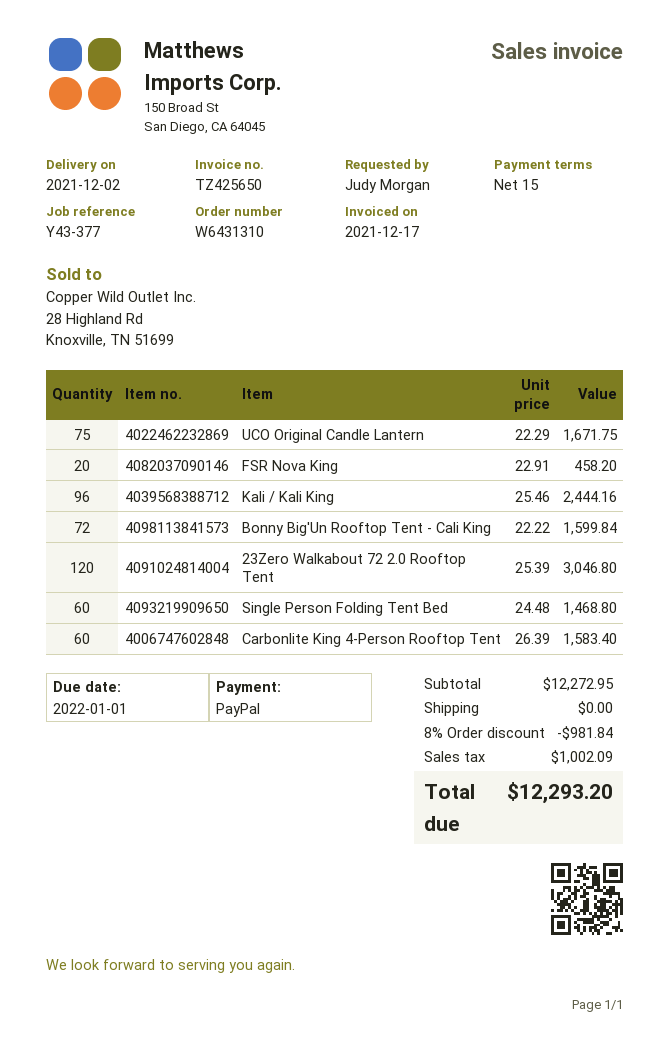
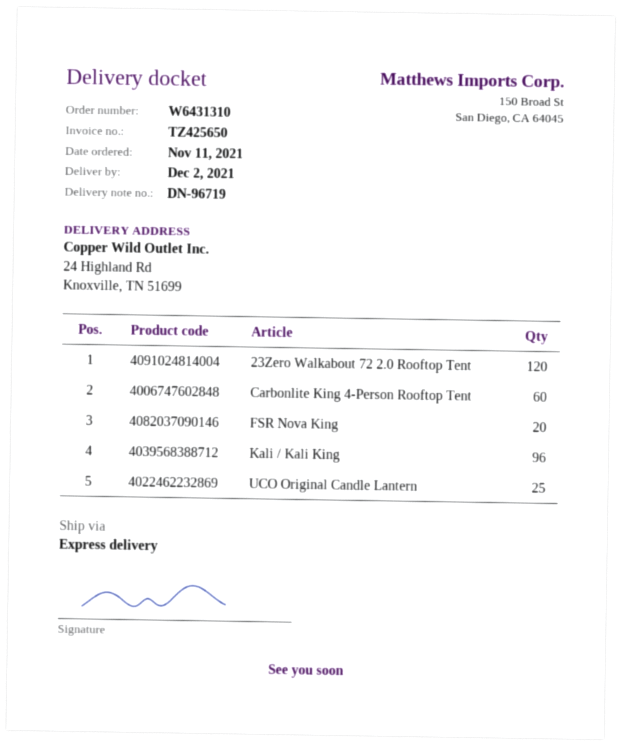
UCO Original Candle Lantern: 75 -> 25
Bonny Big'Un Rooftop Tent - Cali King: 72 -> none
Single Person Folding Tent Bed: 60 -> none

